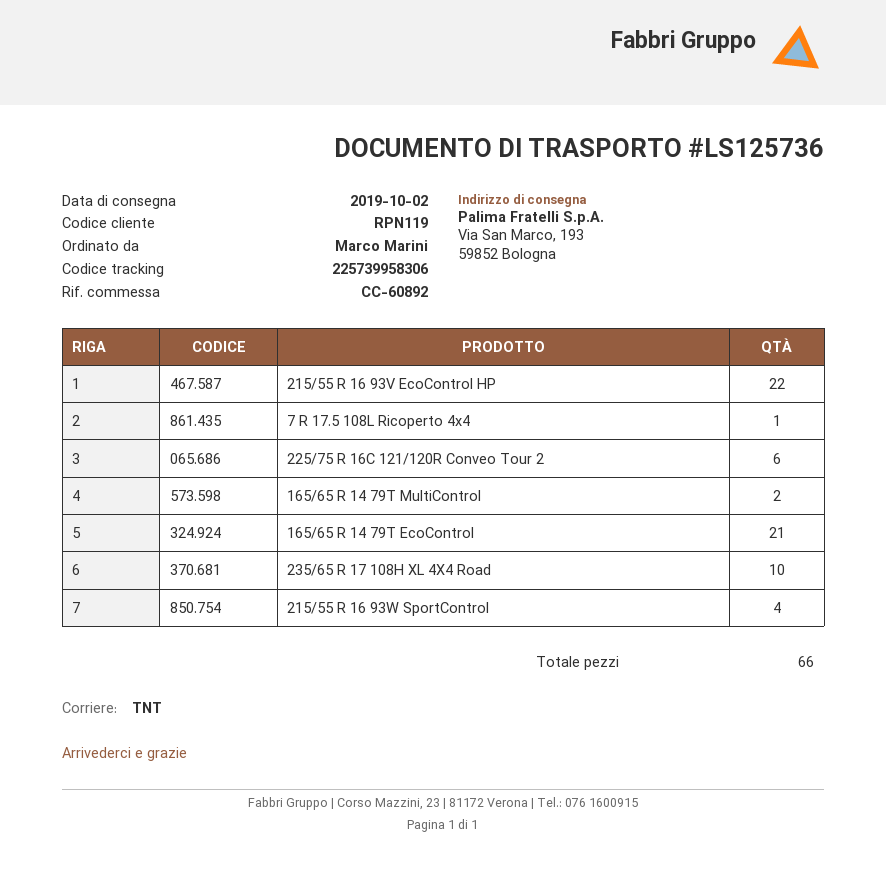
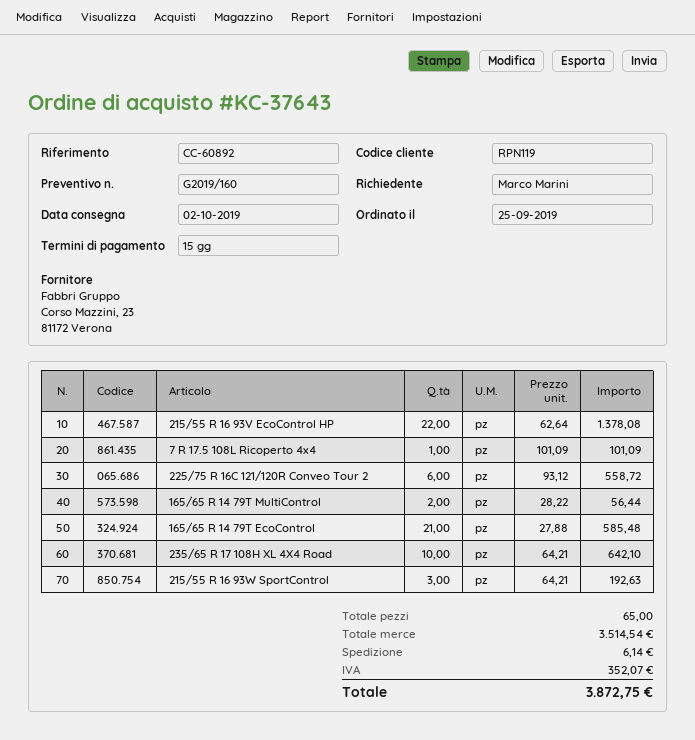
215/55 R 16 93W SportControl: 4 -> 3
total quantity: 66 -> 65

